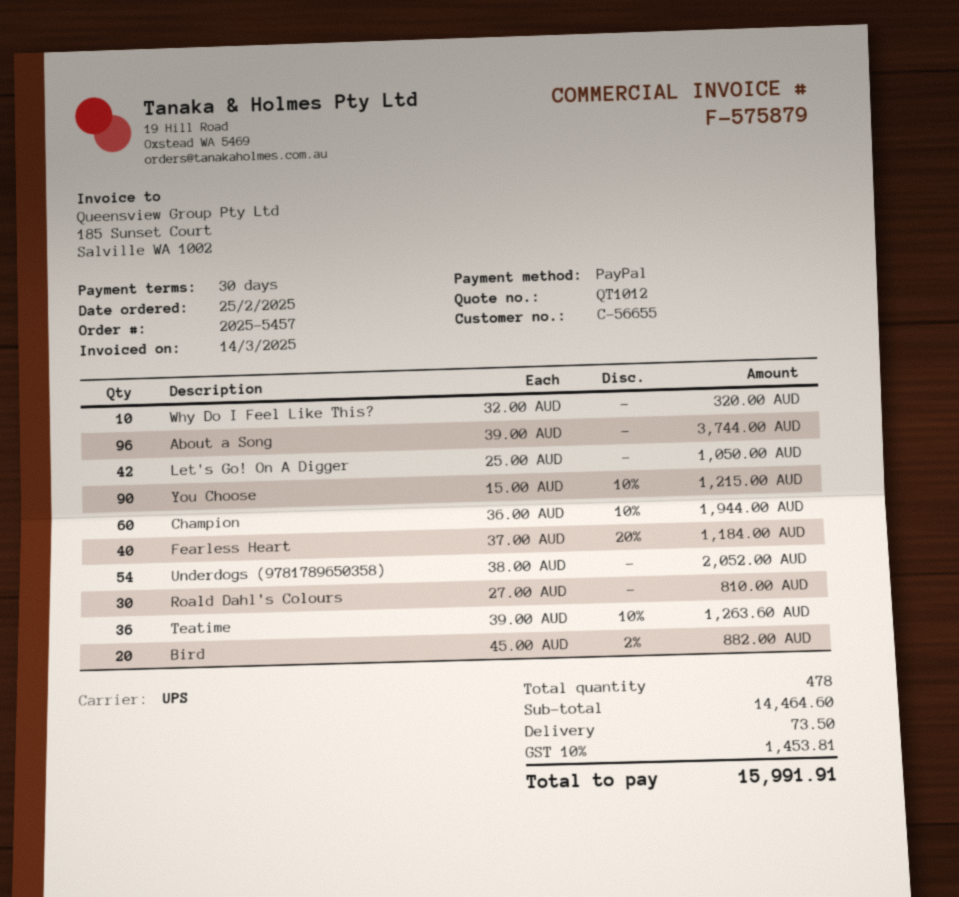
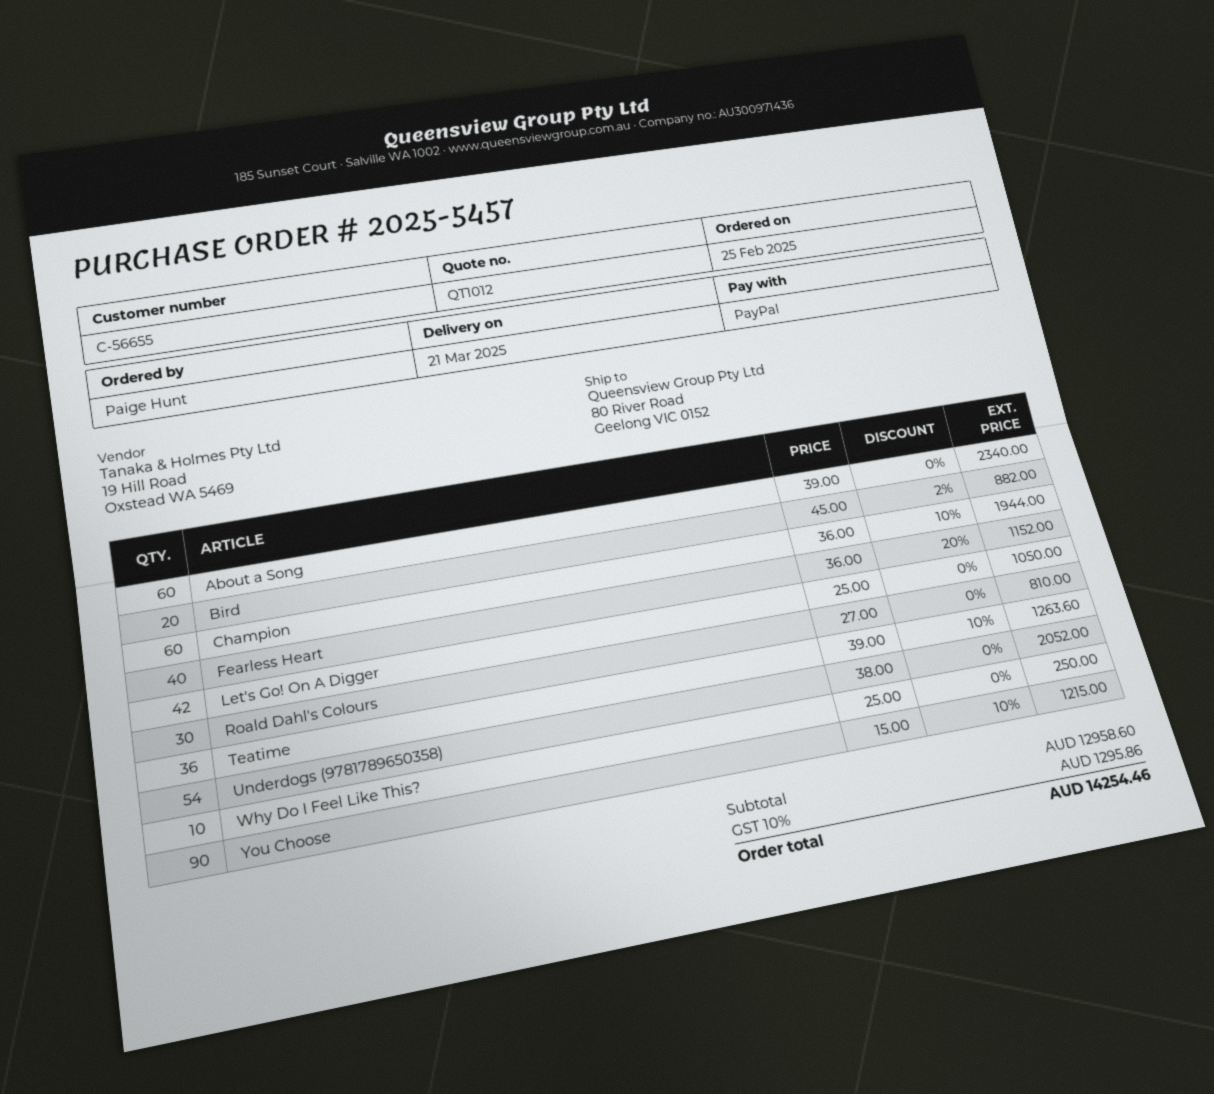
Why Do I Feel Like This?: 10 x 32.00 = 320.00 -> 10 x 25.00 = 250.00
About a Song: 96 x 39.00 = 3744.00 -> 60 x 39.00 = 2340.00
Fearless Heart: 40 x 37.00 - 20% = 1184.00 -> 40 x 36.00 - 20% = 1152.00
subtotal: 14464.60 -> 12958.60
shipping: 73.50 -> none
tax: 10% = 1453.81 -> 10% = 1295.86
total: 15991.91 -> 14254.46

